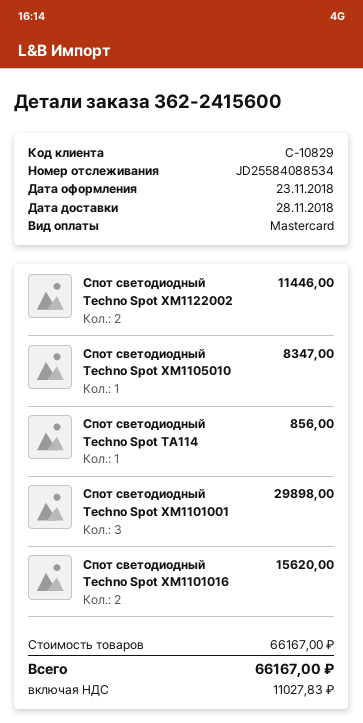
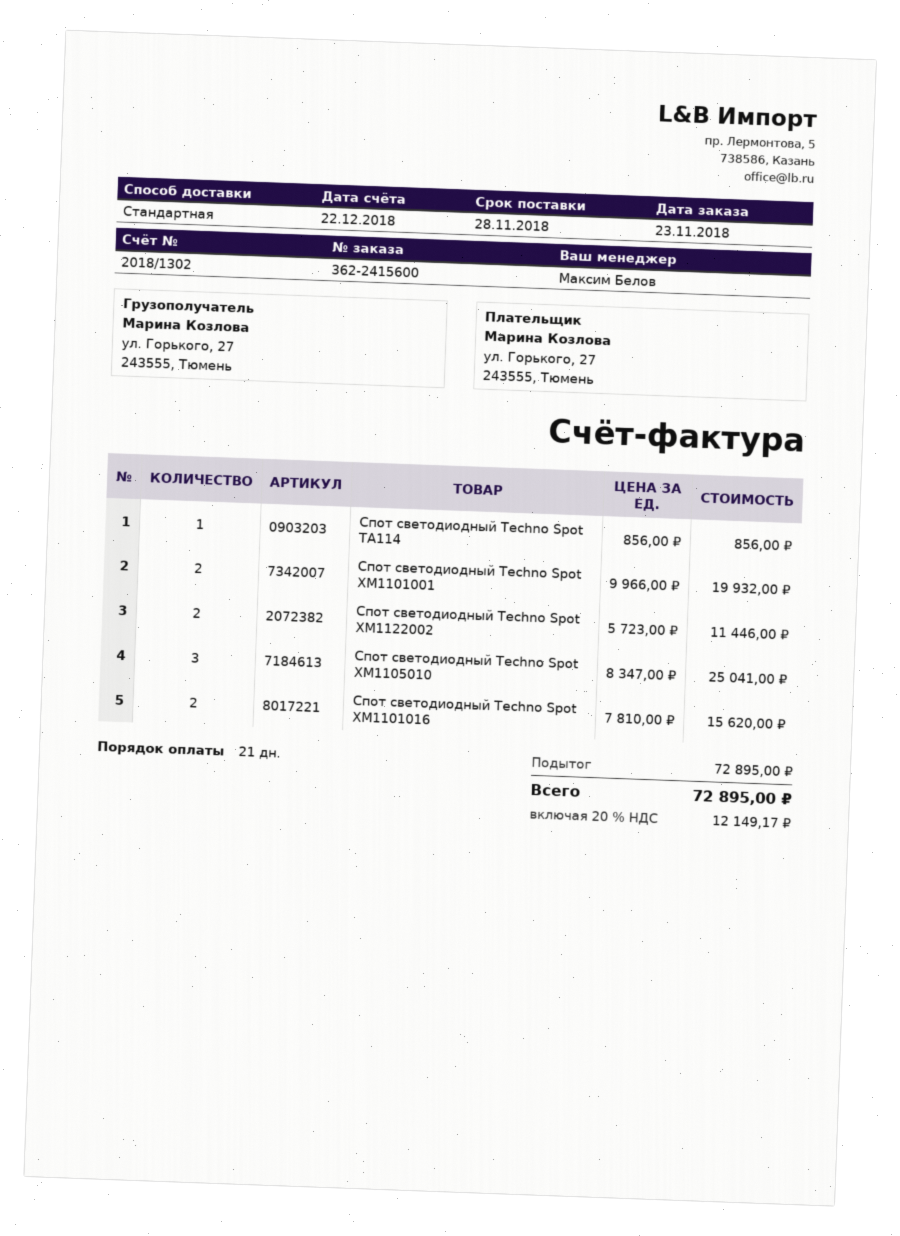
Спот светодиодный Techno Spot XM1105010: 1 for 8347.00 -> 3 for 25041.00
Спот светодиодный Techno Spot XM1101001: 3 for 29898.00 -> 2 for 19932.00
subtotal: 66167.00 -> 72895.00
tax: 11027.83 -> 12149.17
total: 66167.00 -> 72895.00

